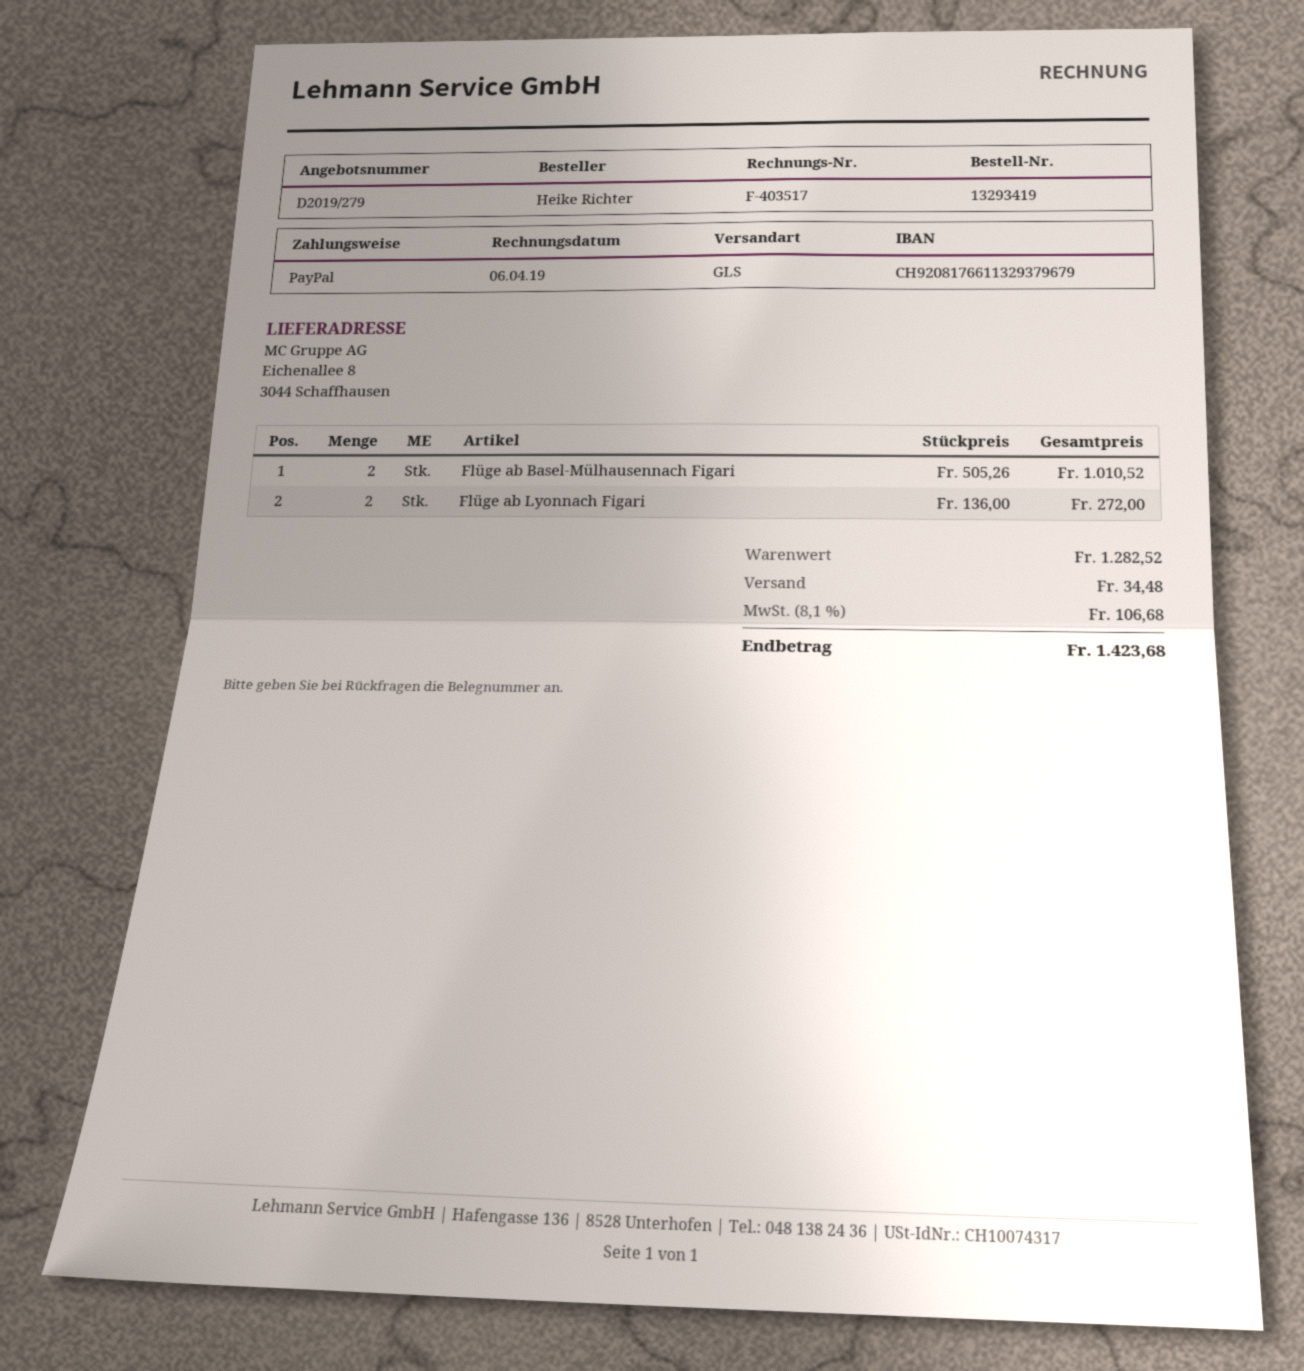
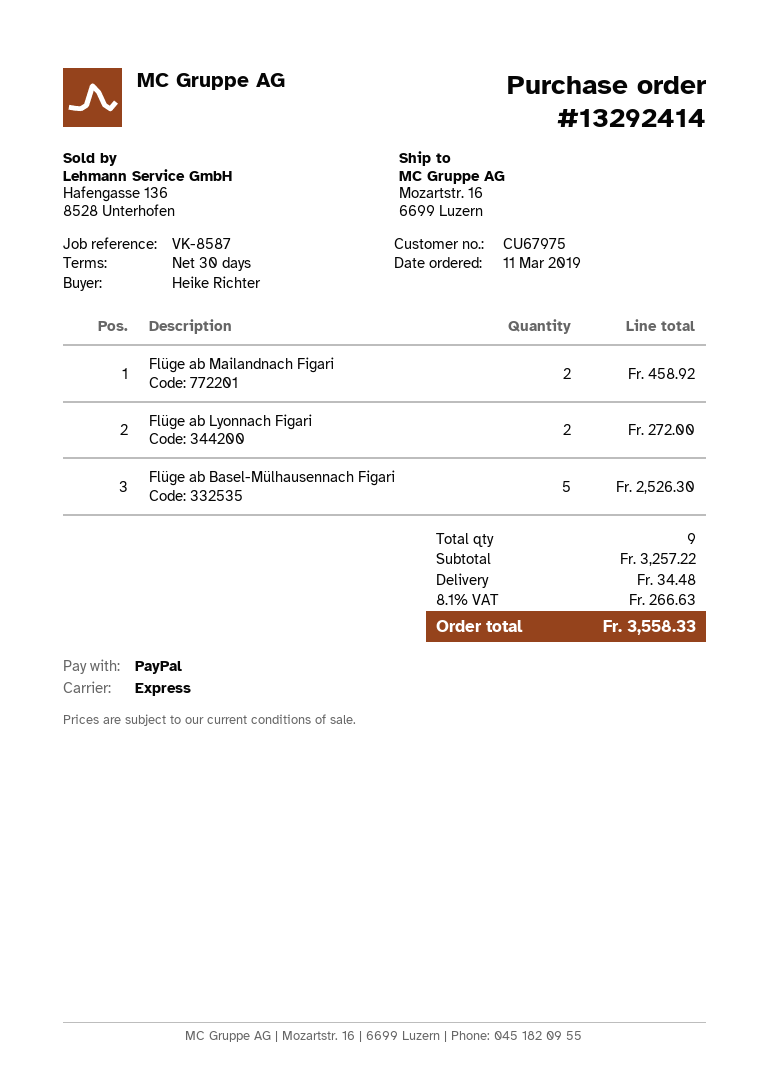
order number: 13293419 -> 13292414
shipping method: GLS -> express
ship to: Eichenallee 8, 3044 Schaffhausen -> Mozartstr. 16, 6699 Luzern
Flüge ab Basel-Mülhausennach Figari: 2 for 1010.52 -> 5 for 2526.30
Flüge ab Mailandnach Figari: none -> 2 for 458.92
subtotal: 1282.52 -> 3257.22
tax: 8.1% = 106.68 -> 8.1% = 266.63
total: 1423.68 -> 3558.33

